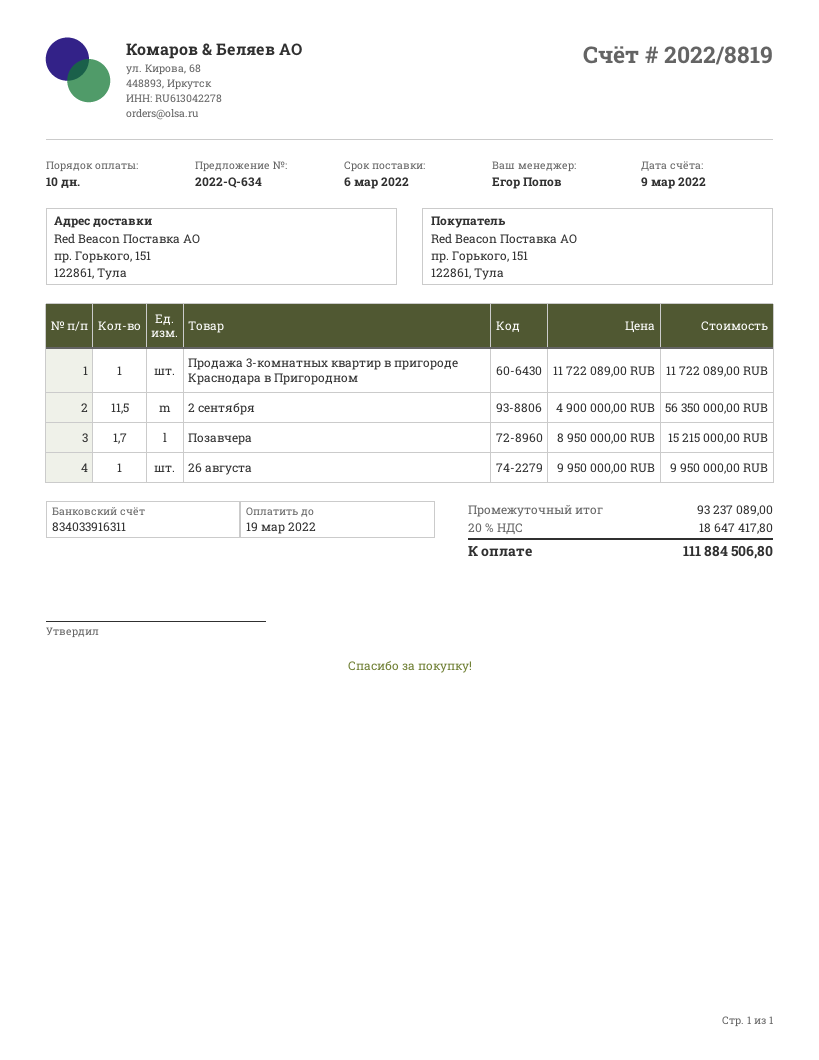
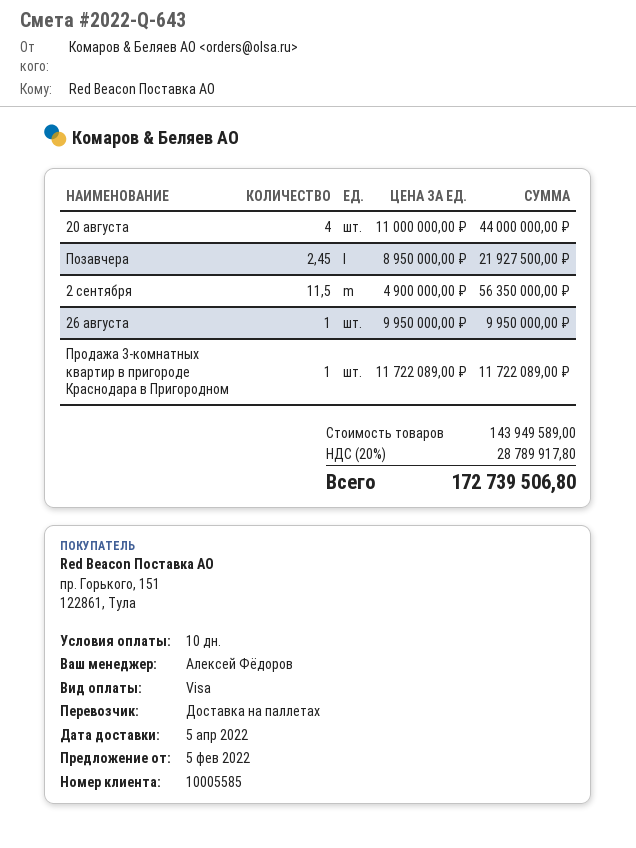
quote number: 2022-Q-634 -> 2022-Q-643
delivery date: 2022-03-06 -> 2022-04-05
sales rep: Егор Попов -> Алексей Фёдоров
Позавчера: 1.7 x 8950000.00 = 15215000.00 -> 2.45 x 8950000.00 = 21927500.00
20 августа: none -> 4 x 11000000.00 = 44000000.00
subtotal: 93237089.00 -> 143949589.00
tax: 20% = 18647417.80 -> 20% = 28789917.80
total: 111884506.80 -> 172739506.80

